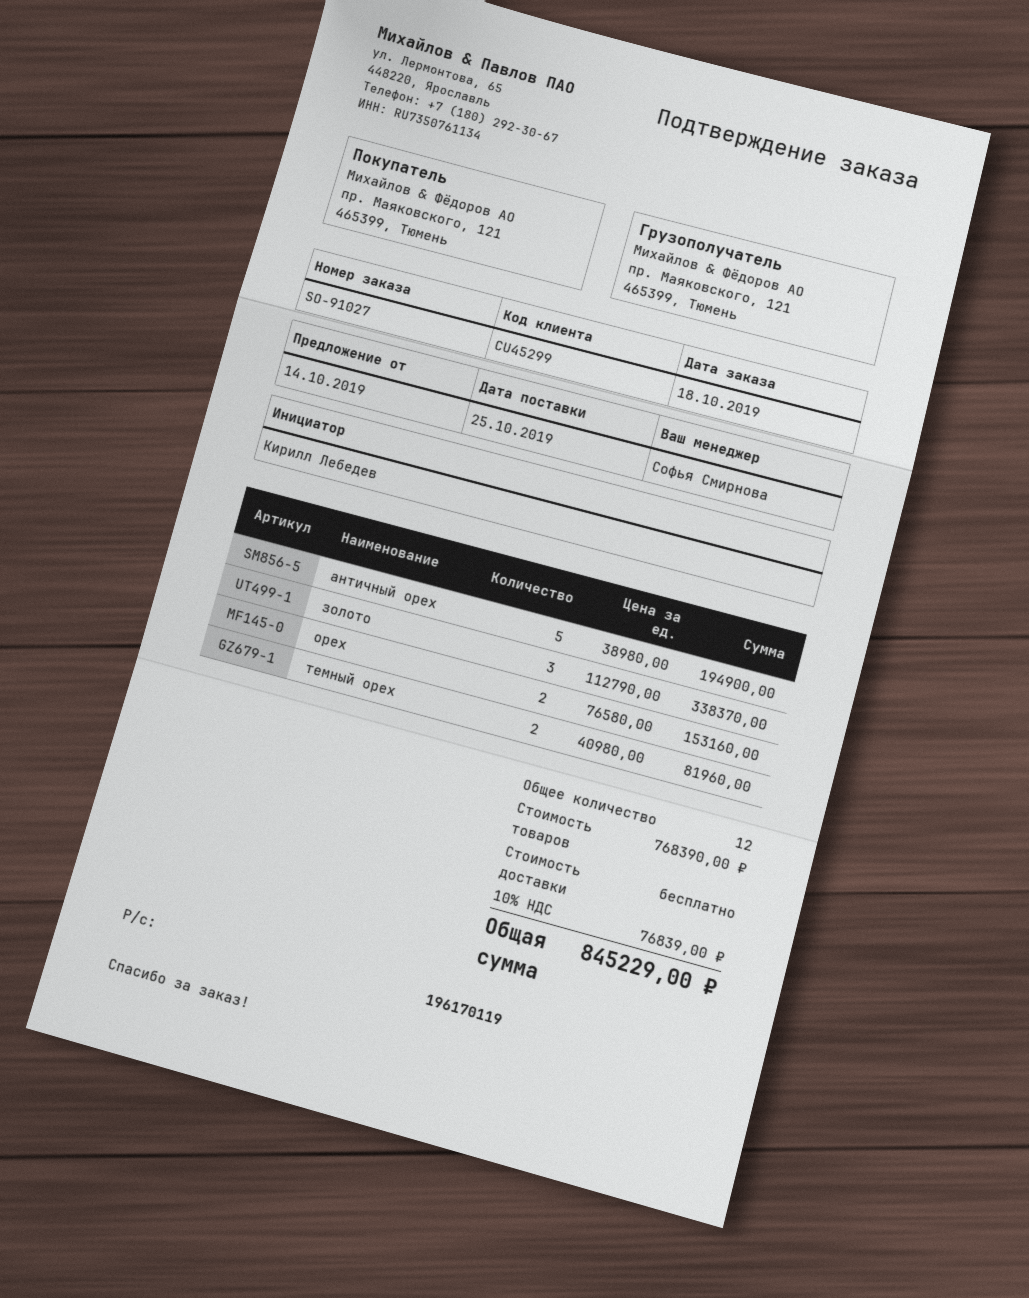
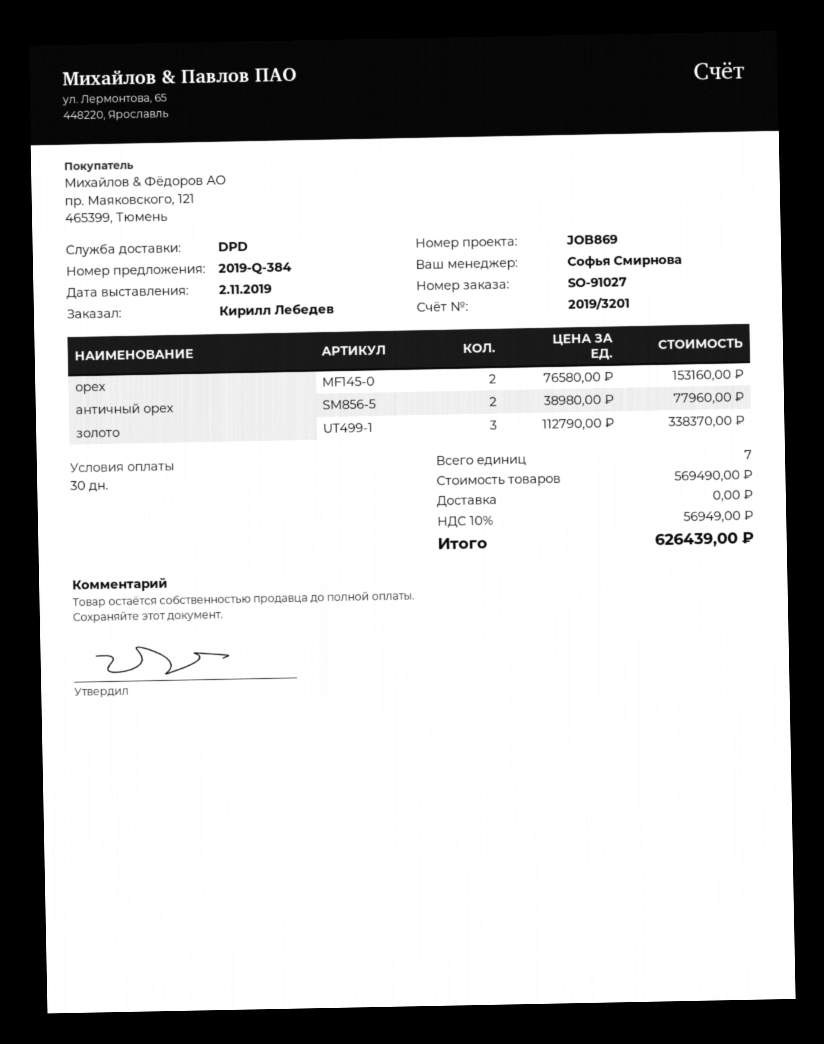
античный орех: 5 x 38980.00 = 194900.00 -> 2 x 38980.00 = 77960.00
темный орех: 2 x 40980.00 = 81960.00 -> none
total quantity: 12 -> 7
subtotal: 768390.00 -> 569490.00
tax: 10% = 76839.00 -> 10% = 56949.00
total: 845229.00 -> 626439.00

